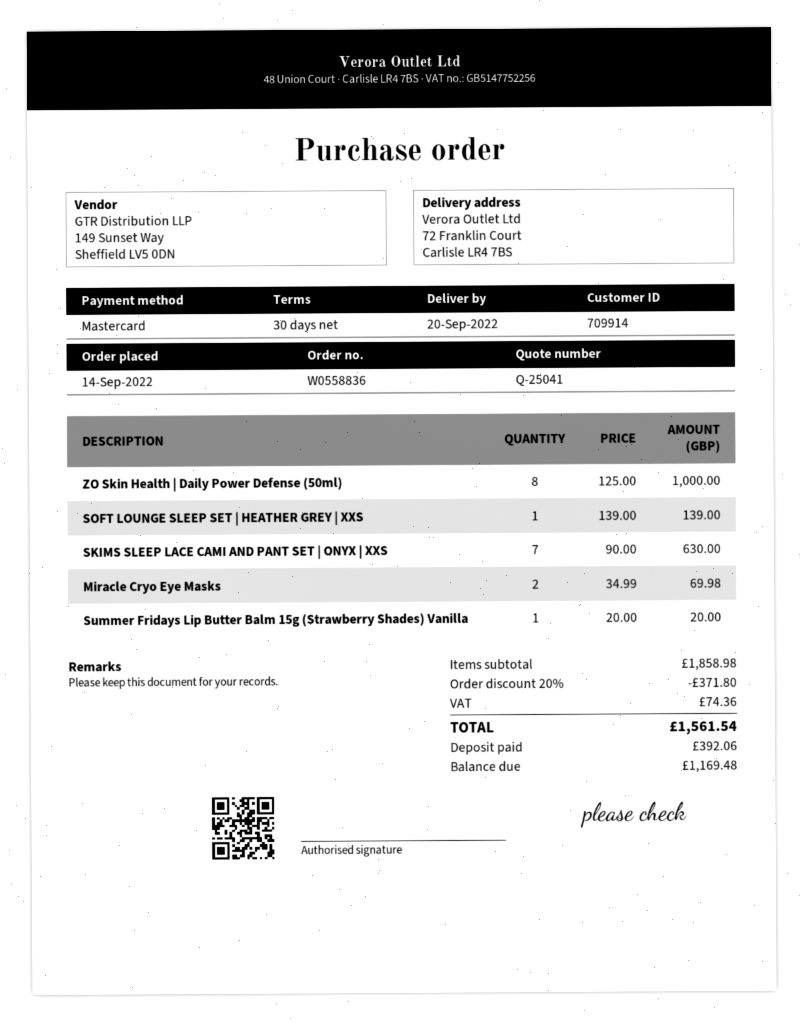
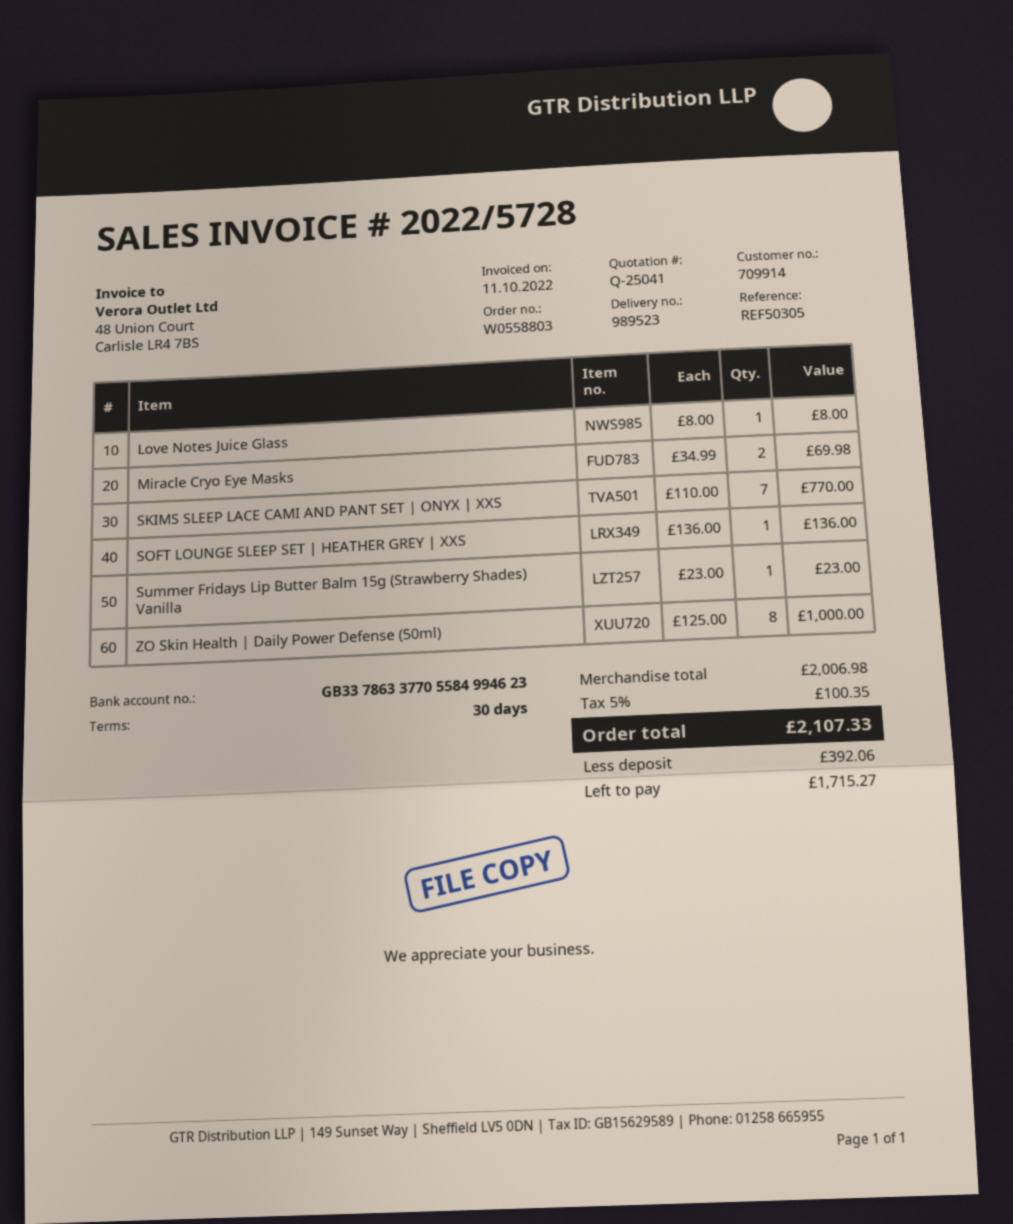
order number: W0558836 -> W0558803
SOFT LOUNGE SLEEP SET | HEATHER GREY | XXS: 1 x 139.00 = 139.00 -> 1 x 136.00 = 136.00
SKIMS SLEEP LACE CAMI AND PANT SET | ONYX | XXS: 7 x 90.00 = 630.00 -> 7 x 110.00 = 770.00
Summer Fridays Lip Butter Balm 15g (Strawberry Shades) Vanilla: 1 x 20.00 = 20.00 -> 1 x 23.00 = 23.00
Love Notes Juice Glass: none -> 1 x 8.00 = 8.00
subtotal: 1858.98 -> 2006.98
discount: 20% = 371.80 -> none
tax: 74.36 -> 100.35
total: 1561.54 -> 2107.33
balance: 1169.48 -> 1715.27

